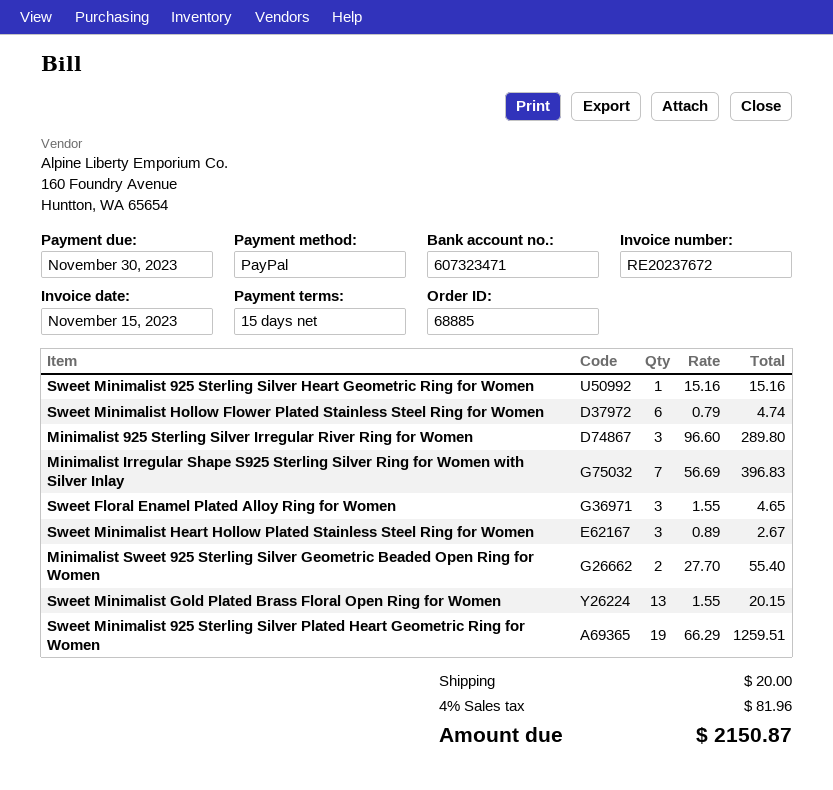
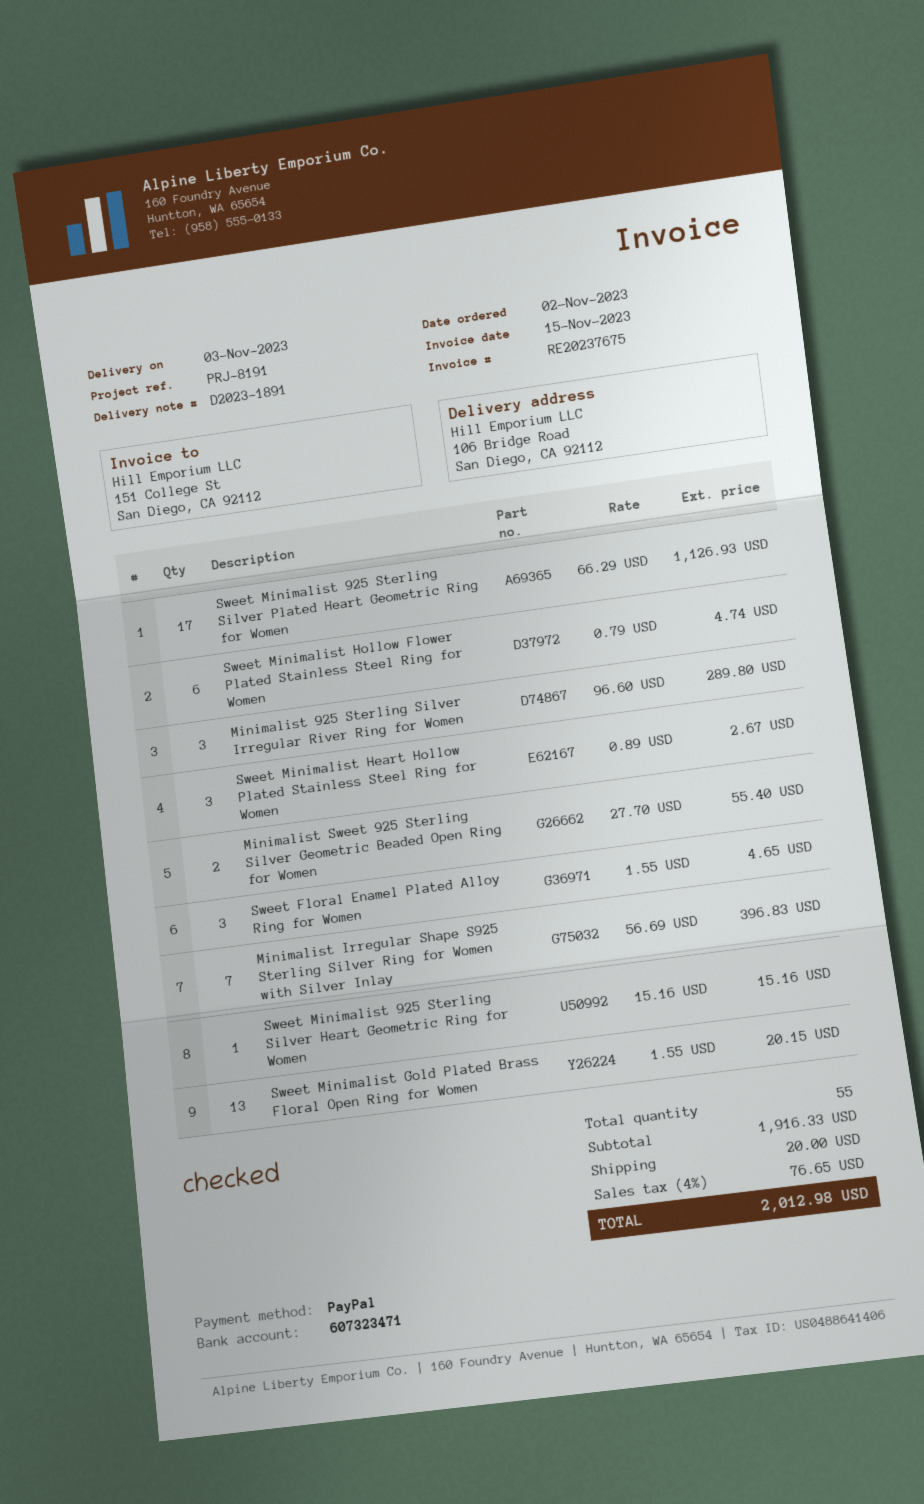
invoice number: RE20237672 -> RE20237675
Sweet Minimalist 925 Sterling Silver Plated Heart Geometric Ring for Women: 19 x 66.29 = 1259.51 -> 17 x 66.29 = 1126.93
tax: 4% = 81.96 -> 4% = 76.65
total: 2150.87 -> 2012.98

